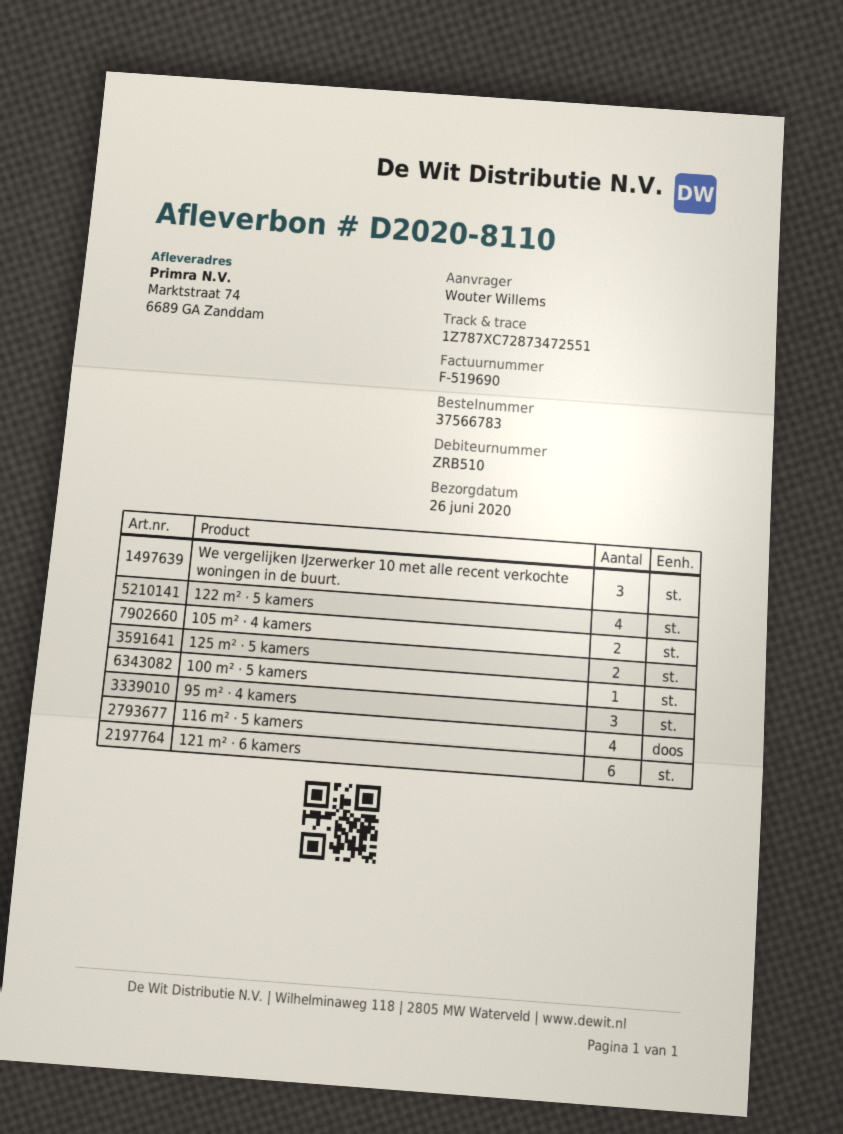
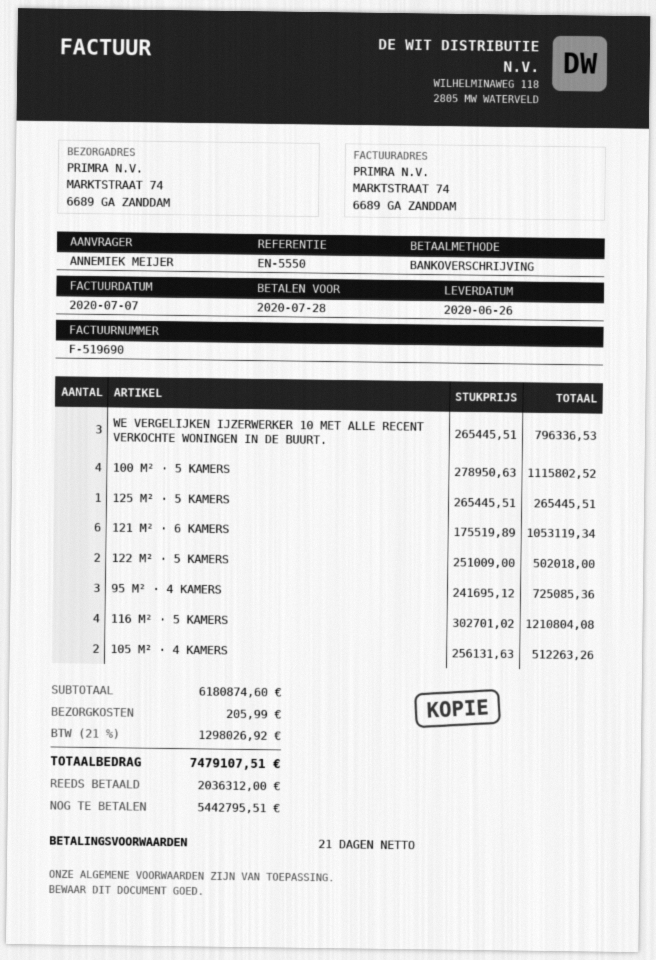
ordered by: Wouter Willems -> ANNEMIEK MEIJER
122 m² · 5 kamers: 4 -> 2
125 m² · 5 kamers: 2 -> 1
100 m² · 5 kamers: 1 -> 4

